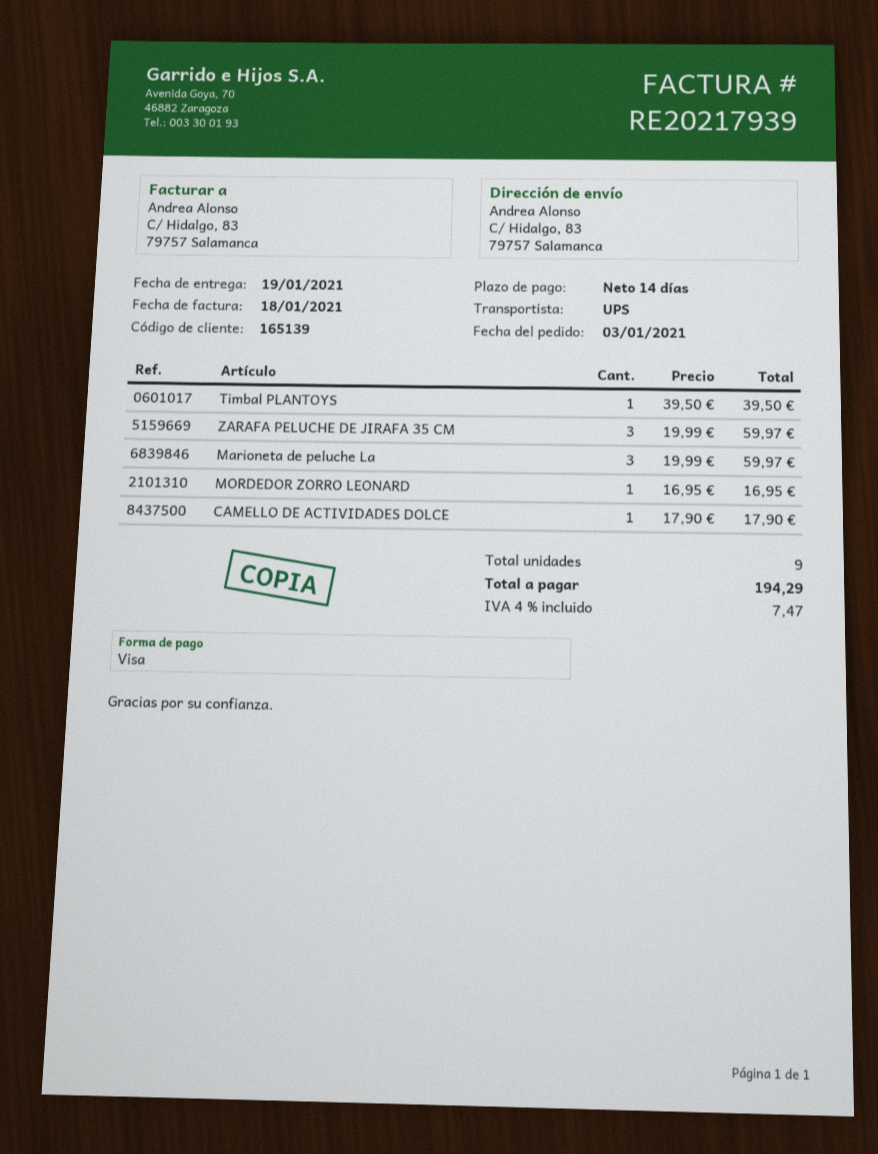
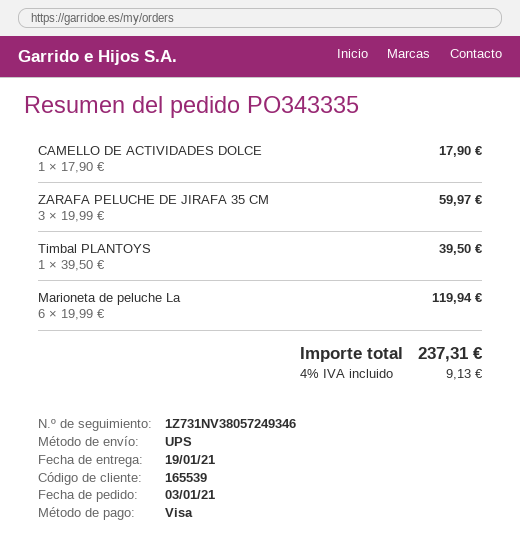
customer number: 165139 -> 165539
Marioneta de peluche La: 3 x 19.99 = 59.97 -> 6 x 19.99 = 119.94
MORDEDOR ZORRO LEONARD: 1 x 16.95 = 16.95 -> none
tax: 4% = 7.47 -> 4% = 9.13
total: 194.29 -> 237.31

